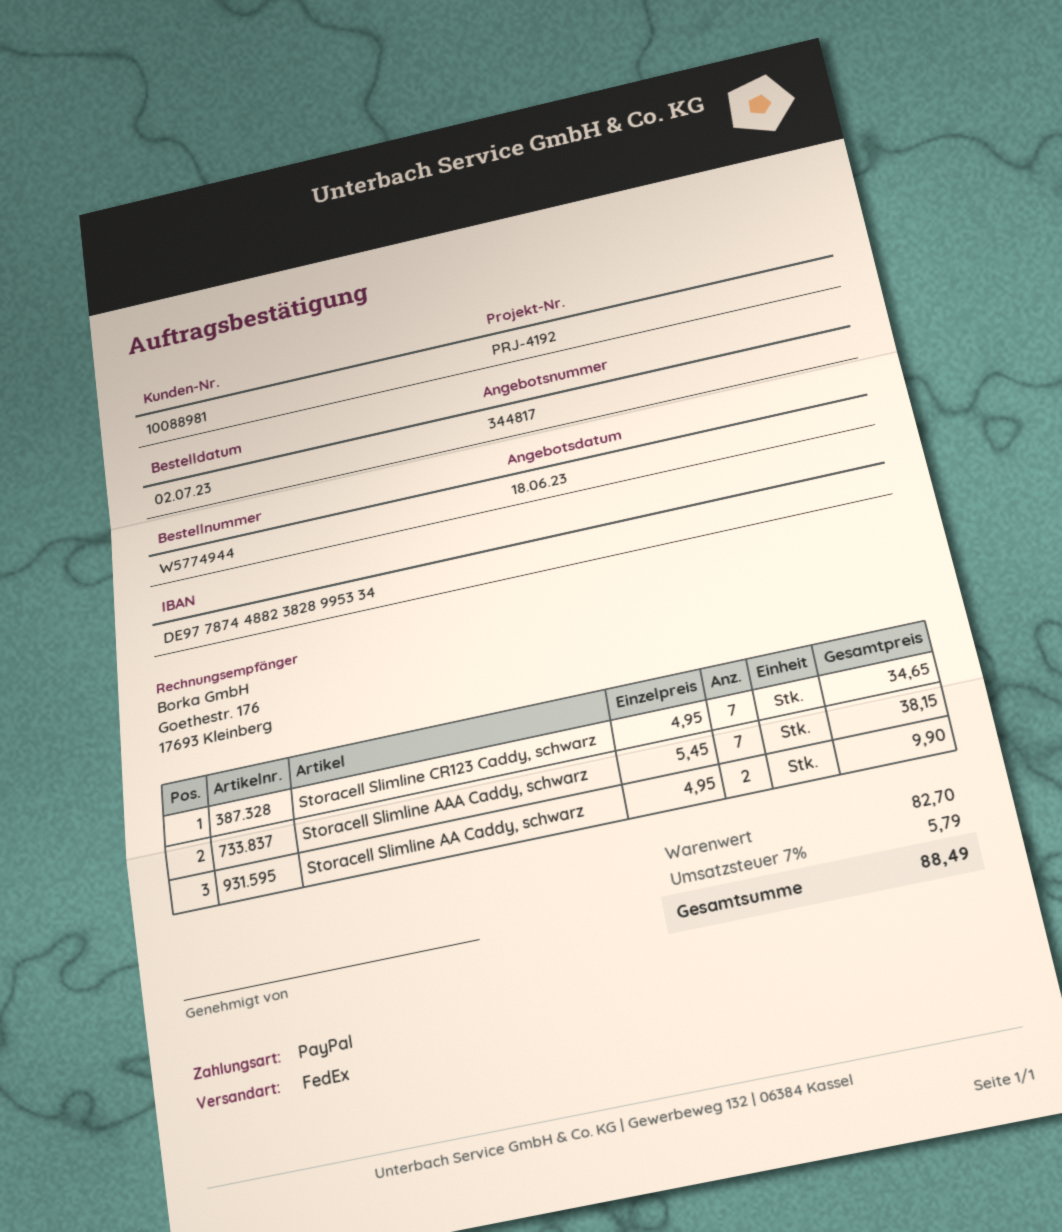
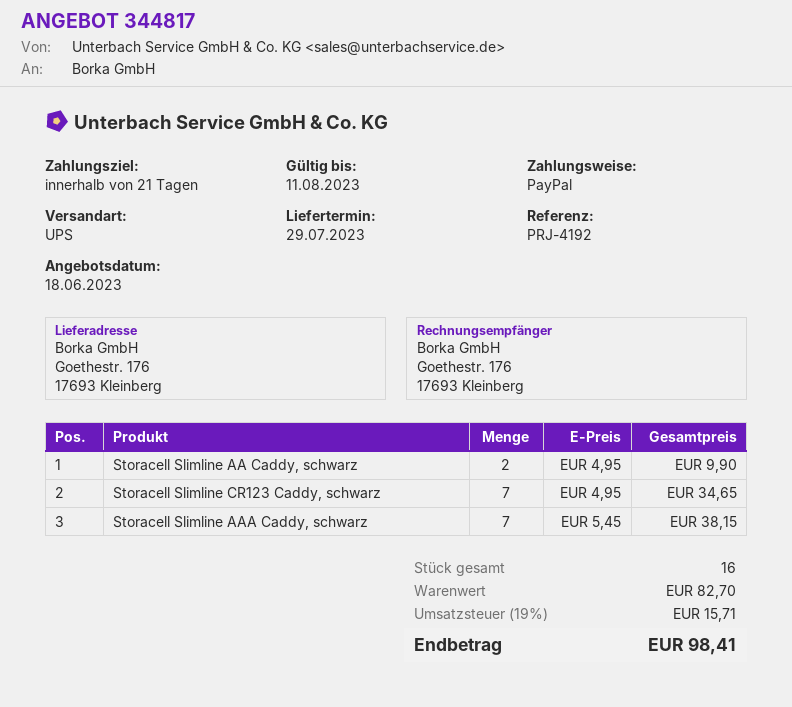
shipping method: FedEx -> UPS
tax: 7% = 5.79 -> 19% = 15.71
total: 88.49 -> 98.41

